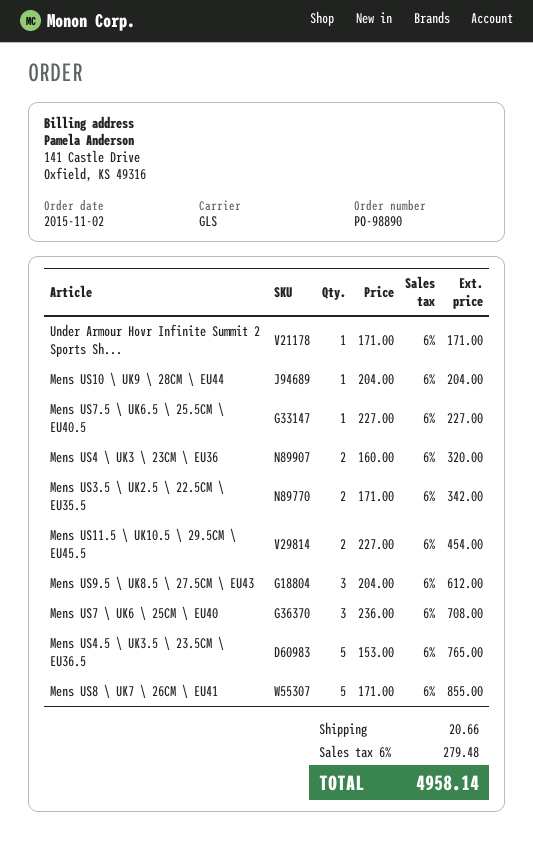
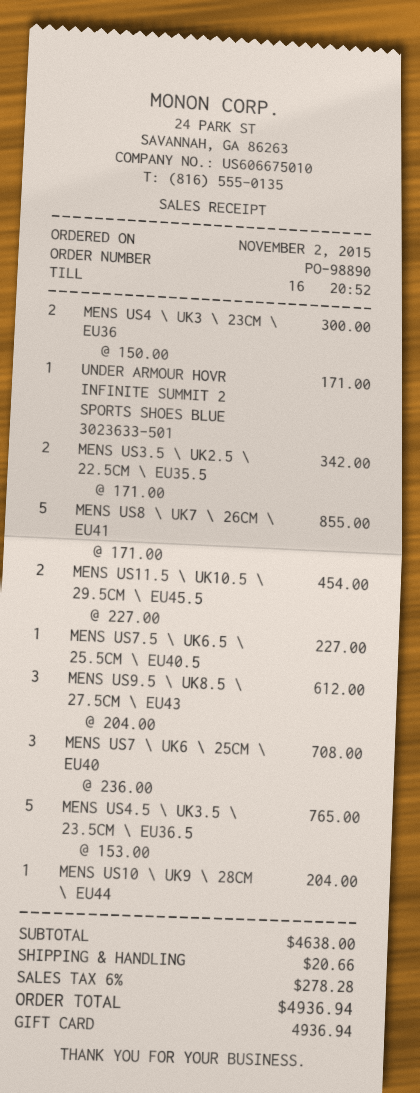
Mens US4 \ UK3 \ 23CM \ EU36: 2 x 160.00 = 320.00 -> 2 x 150.00 = 300.00
tax: 6% = 279.48 -> 6% = 278.28
total: 4958.14 -> 4936.94

